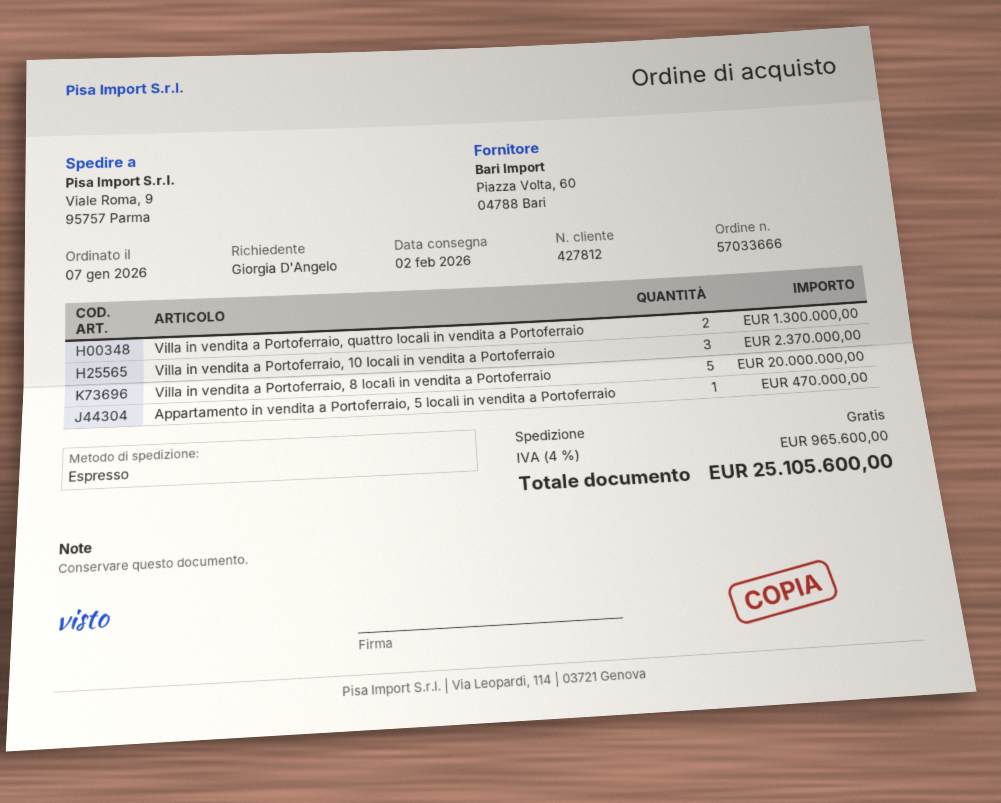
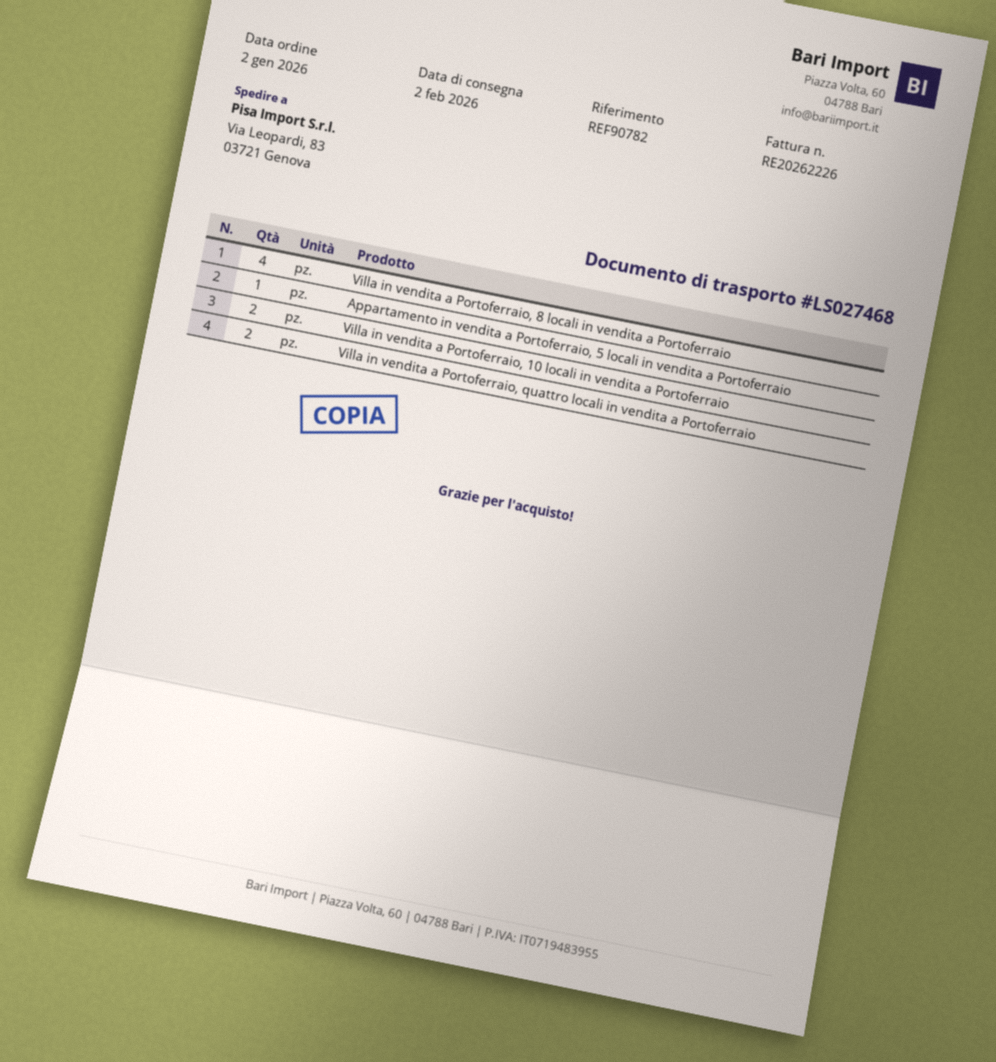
order date: 2026-01-07 -> 2026-01-02
ship to: Viale Roma, 9, 95757 Parma -> Via Leopardi, 83, 03721 Genova
Villa in vendita a Portoferraio, 10 locali in vendita a Portoferraio: 3 -> 2
Villa in vendita a Portoferraio, 8 locali in vendita a Portoferraio: 5 -> 4

